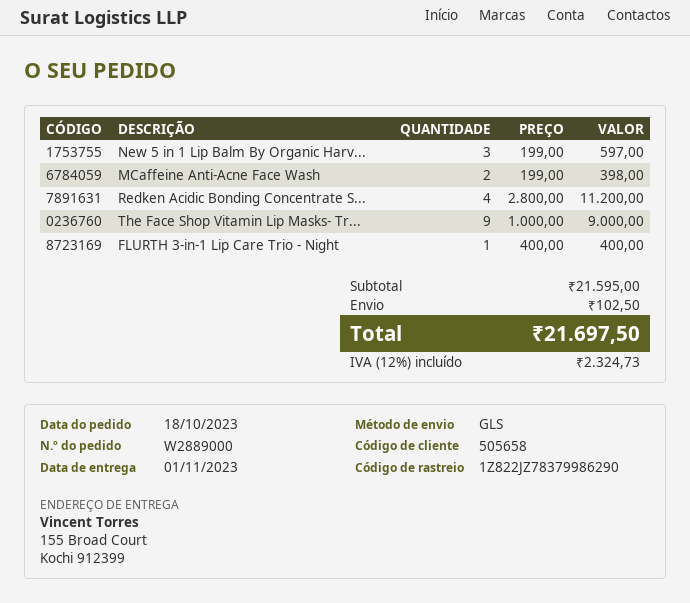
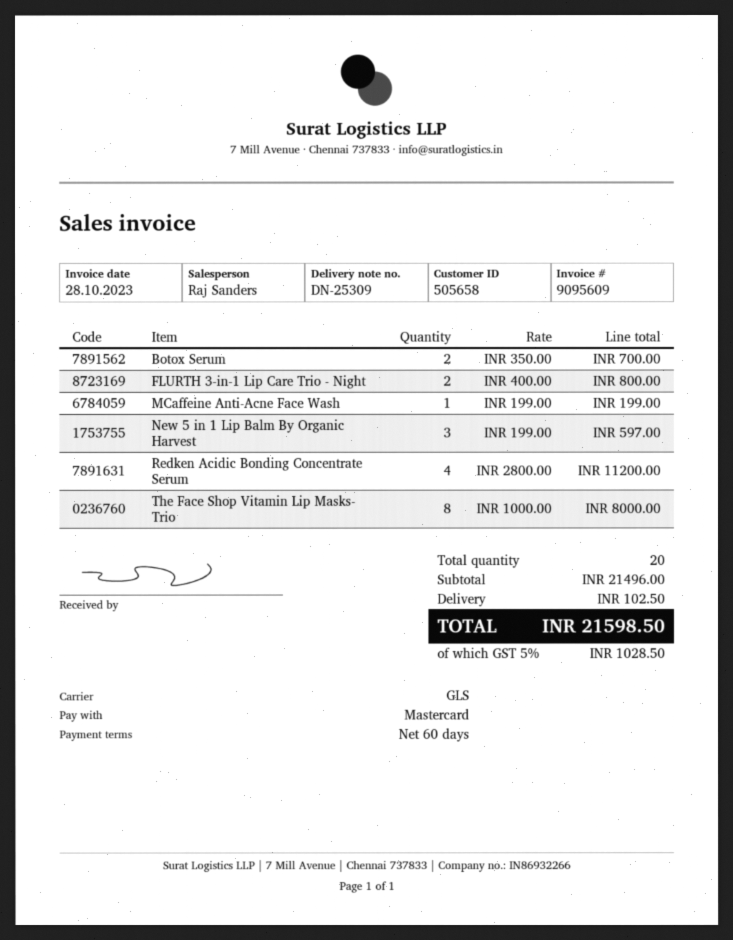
MCaffeine Anti-Acne Face Wash: 2 x 199.00 = 398.00 -> 1 x 199.00 = 199.00
The Face Shop Vitamin Lip Masks- Tr...: 9 x 1000.00 = 9000.00 -> 8 x 1000.00 = 8000.00
FLURTH 3-in-1 Lip Care Trio - Night: 1 x 400.00 = 400.00 -> 2 x 400.00 = 800.00
Botox Serum: none -> 2 x 350.00 = 700.00
subtotal: 21595.00 -> 21496.00
tax: 12% = 2324.73 -> 5% = 1028.50
total: 21697.50 -> 21598.50

